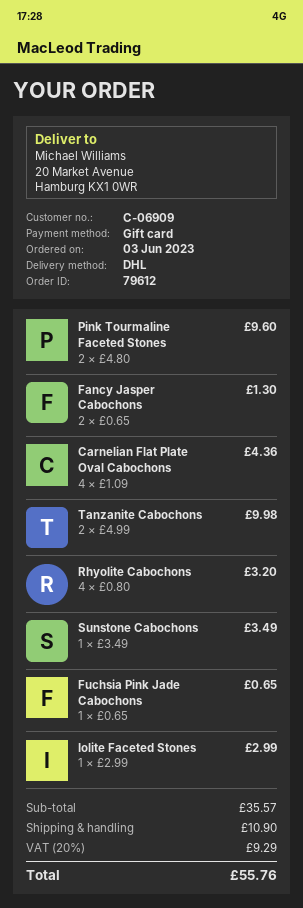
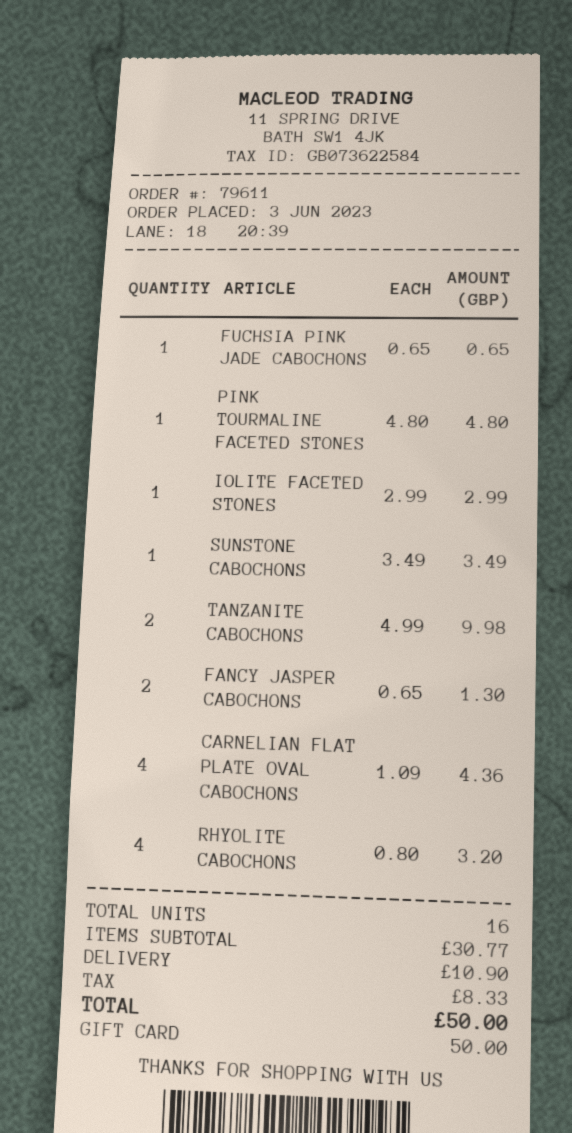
order number: 79612 -> 79611
Pink Tourmaline Faceted Stones: 2 x 4.80 = 9.60 -> 1 x 4.80 = 4.80
subtotal: 35.57 -> 30.77
tax: 9.29 -> 8.33
total: 55.76 -> 50.00

